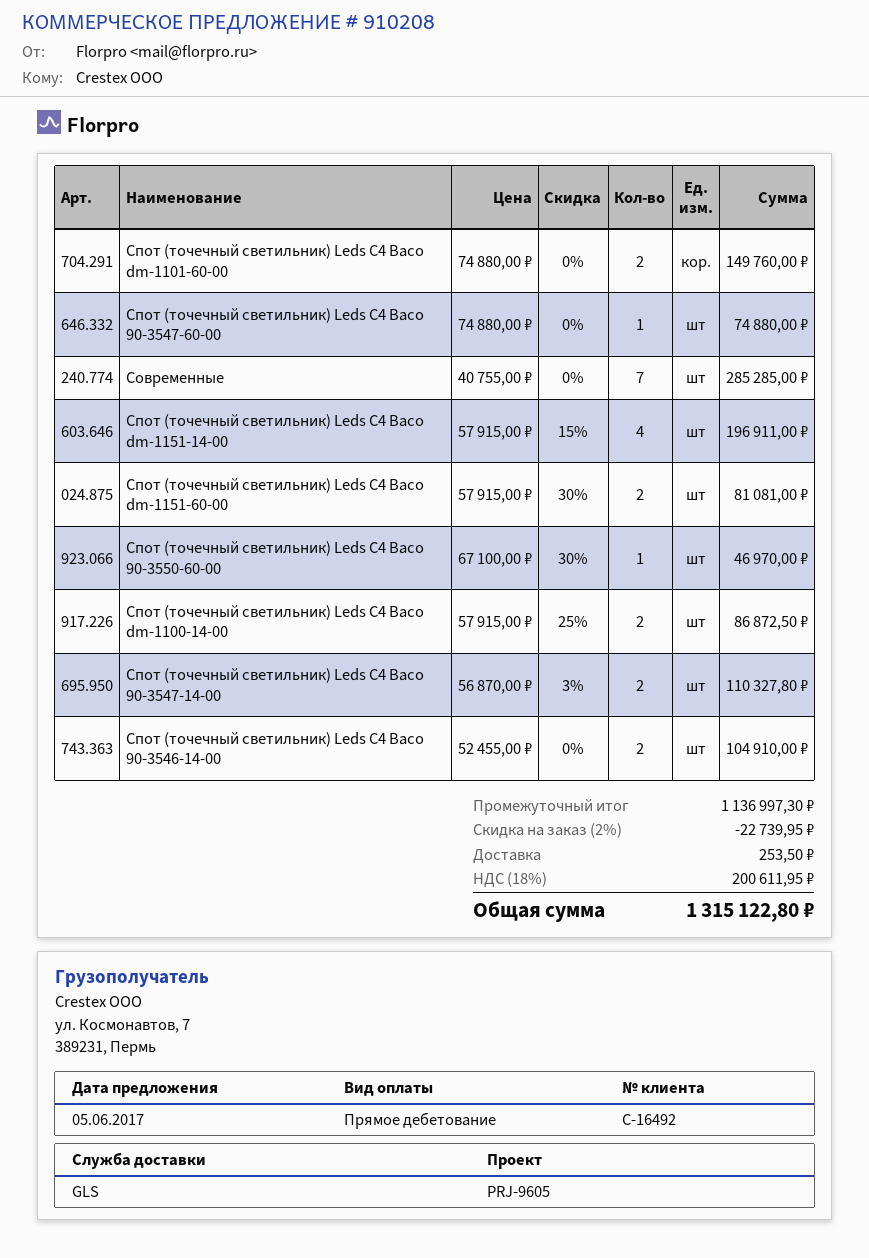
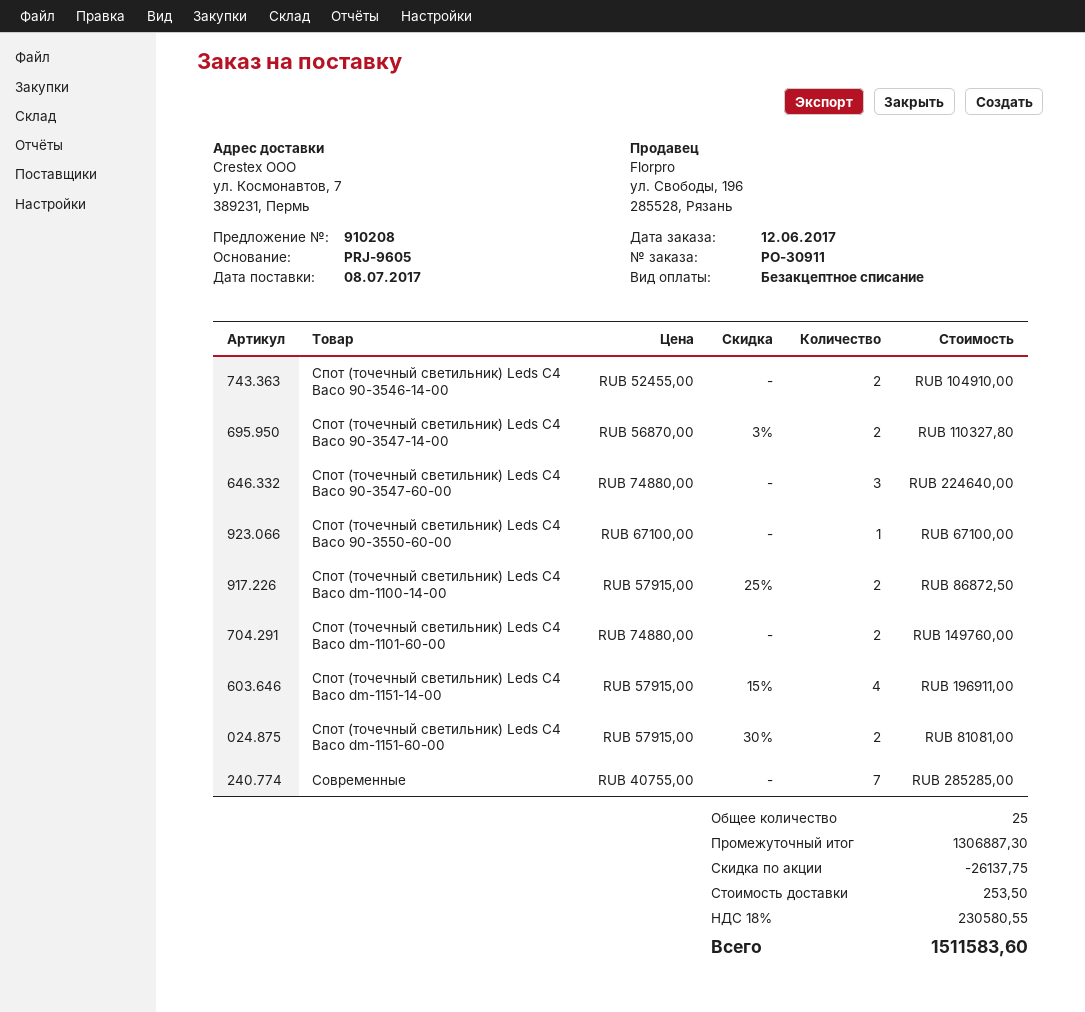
Cпот (точечный светильник) Leds C4 Baco 90-3547-60-00: 1 x 74880.00 = 74880.00 -> 3 x 74880.00 = 224640.00
Cпот (точечный светильник) Leds C4 Baco 90-3550-60-00: 1 x 67100.00 - 30% = 46970.00 -> 1 x 67100.00 = 67100.00
subtotal: 1136997.30 -> 1306887.30
discount: 22739.95 -> 26137.75
tax: 18% = 200611.95 -> 18% = 230580.55
total: 1315122.80 -> 1511583.60

